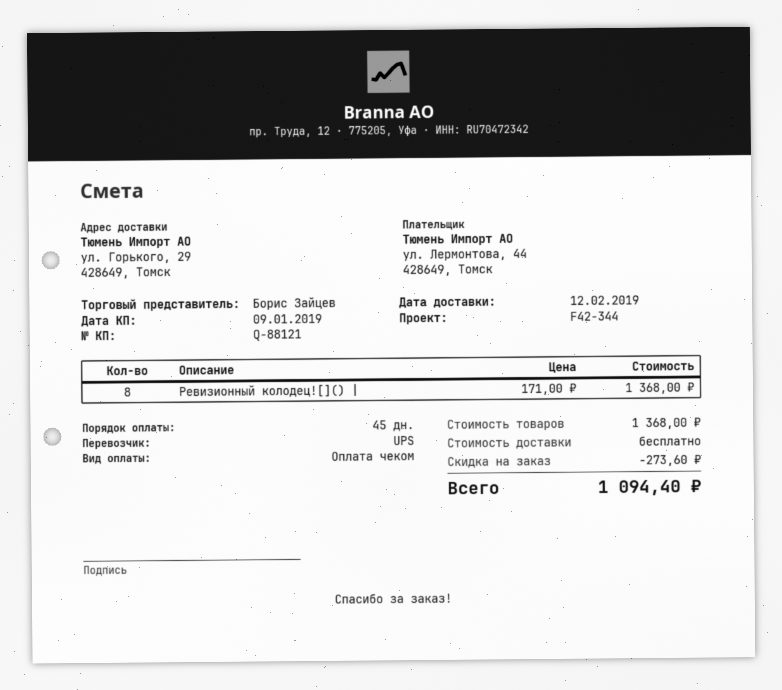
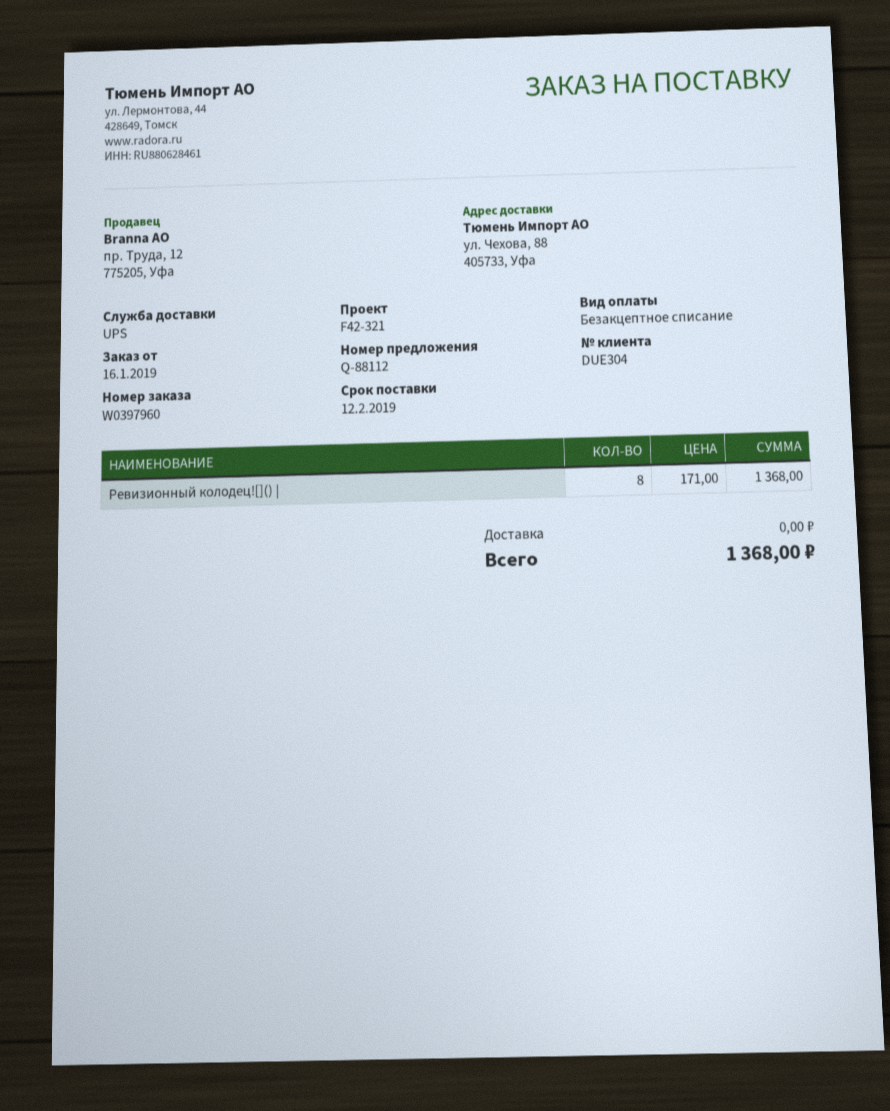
quote number: Q-88121 -> Q-88112
reference: F42-344 -> F42-321
payment method: cheque -> direct debit
ship to: ул. Горького, 29, 428649, Томск -> ул. Чехова, 88, 405733, Уфа
discount: 273.60 -> none
total: 1094.40 -> 1368.00

